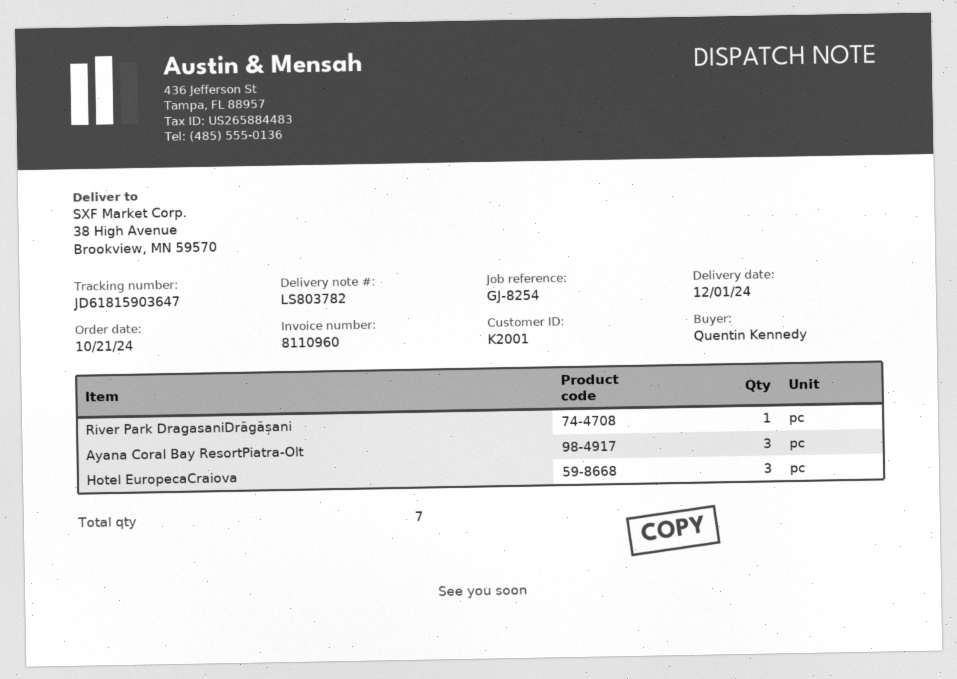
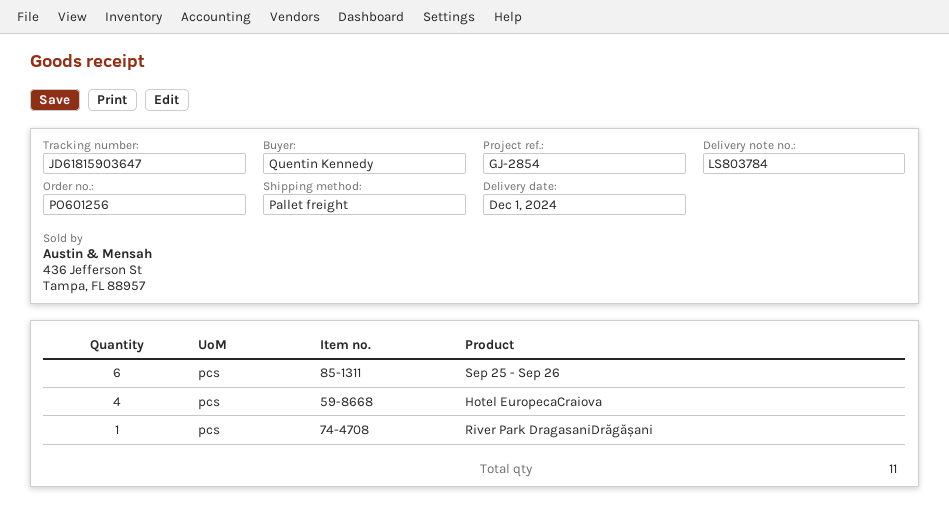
delivery note number: LS803782 -> LS803784
reference: GJ-8254 -> GJ-2854
Ayana Coral Bay ResortPiatra-Olt: 3 -> none
Hotel EuropecaCraiova: 3 -> 4
Sep 25 - Sep 26: none -> 6
total quantity: 7 -> 11

